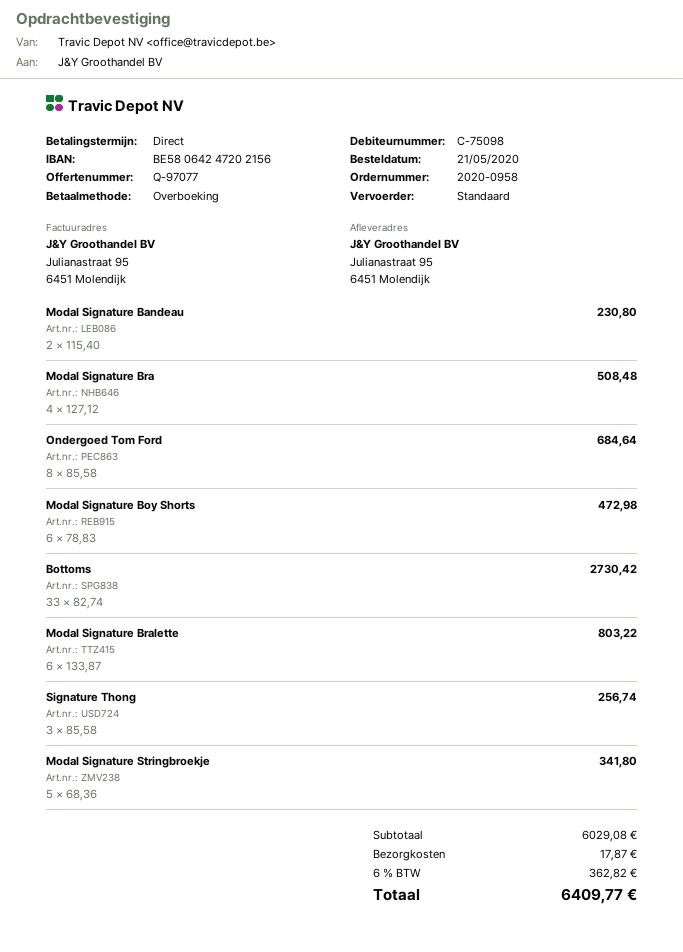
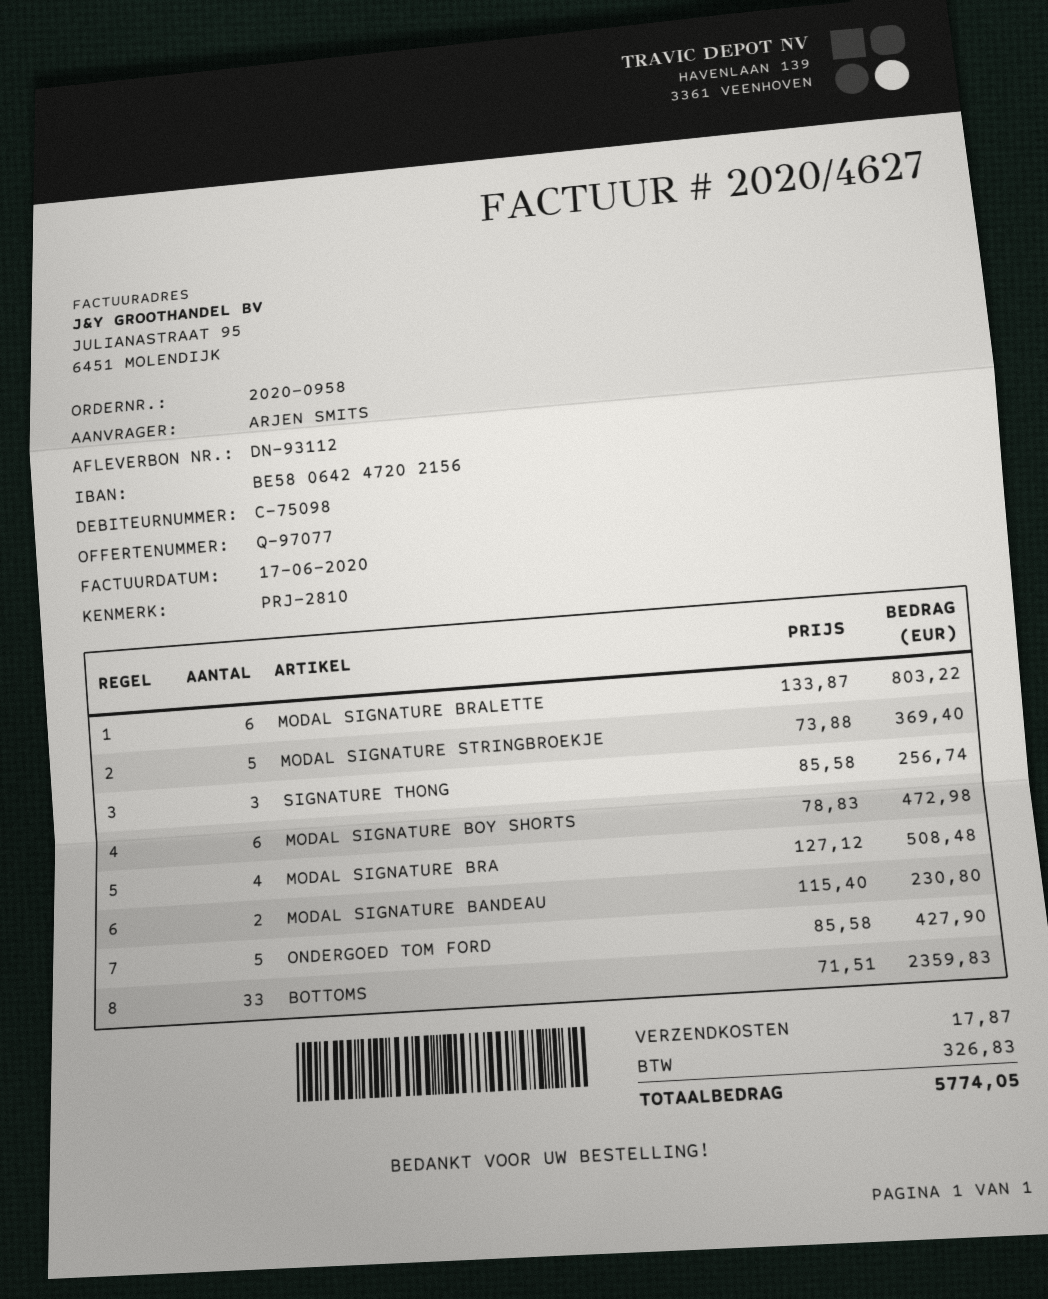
Ondergoed Tom Ford: 8 x 85.58 = 684.64 -> 5 x 85.58 = 427.90
Bottoms: 33 x 82.74 = 2730.42 -> 33 x 71.51 = 2359.83
Modal Signature Stringbroekje: 5 x 68.36 = 341.80 -> 5 x 73.88 = 369.40
tax: 362.82 -> 326.83
total: 6409.77 -> 5774.05

